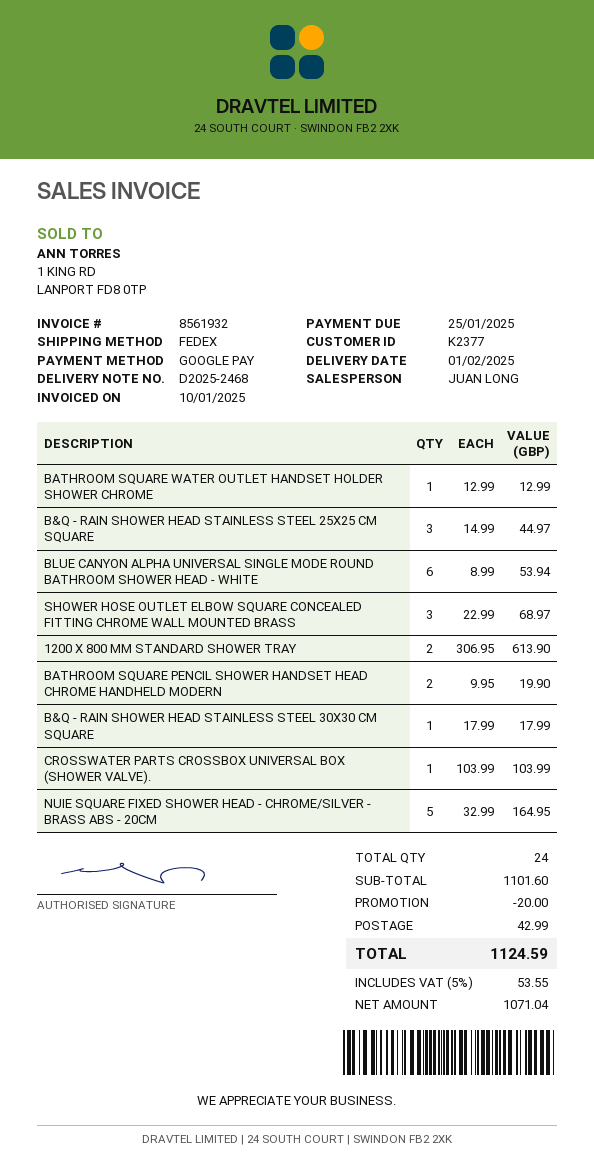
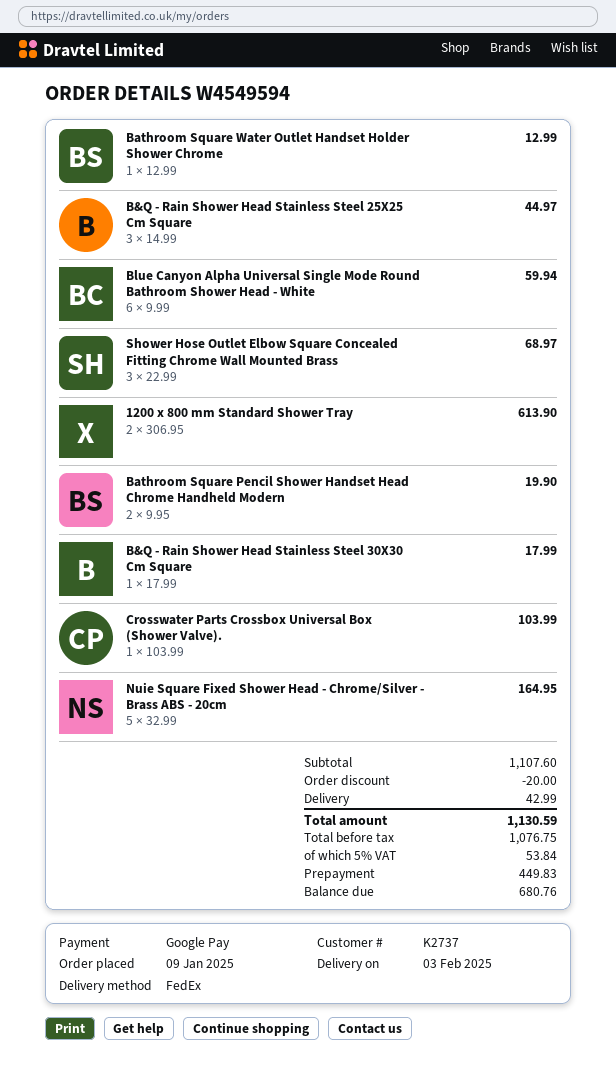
delivery date: 2025-02-01 -> 2025-02-03
customer number: K2377 -> K2737
BLUE CANYON ALPHA UNIVERSAL SINGLE MODE ROUND BATHROOM SHOWER HEAD - WHITE: 6 x 8.99 = 53.94 -> 6 x 9.99 = 59.94
subtotal: 1101.60 -> 1107.60
net: 1071.04 -> 1076.75
tax: 5% = 53.55 -> 5% = 53.84
total: 1124.59 -> 1130.59

